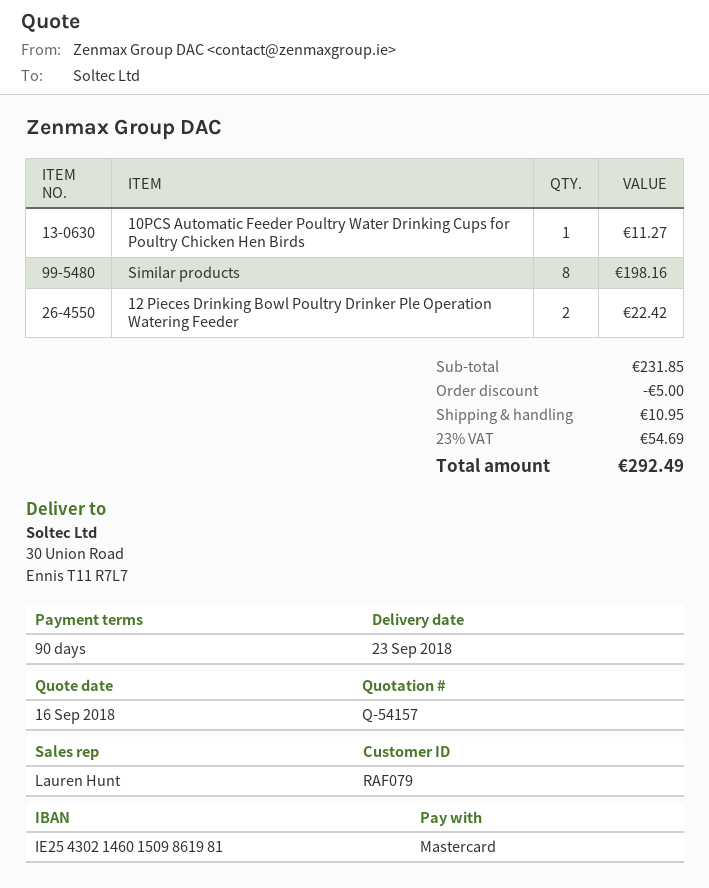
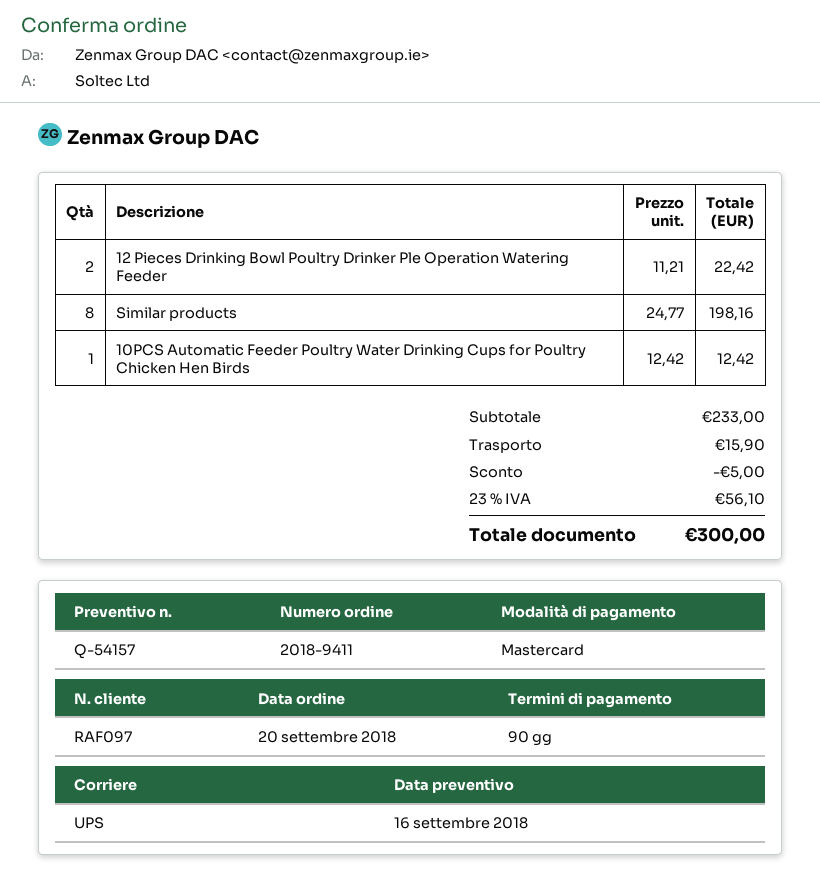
customer number: RAF079 -> RAF097
10PCS Automatic Feeder Poultry Water Drinking Cups for Poultry Chicken Hen Birds: 1 for 11.27 -> 1 for 12.42
subtotal: 231.85 -> 233.00
shipping: 10.95 -> 15.90
tax: 23% = 54.69 -> 23% = 56.10
total: 292.49 -> 300.00

